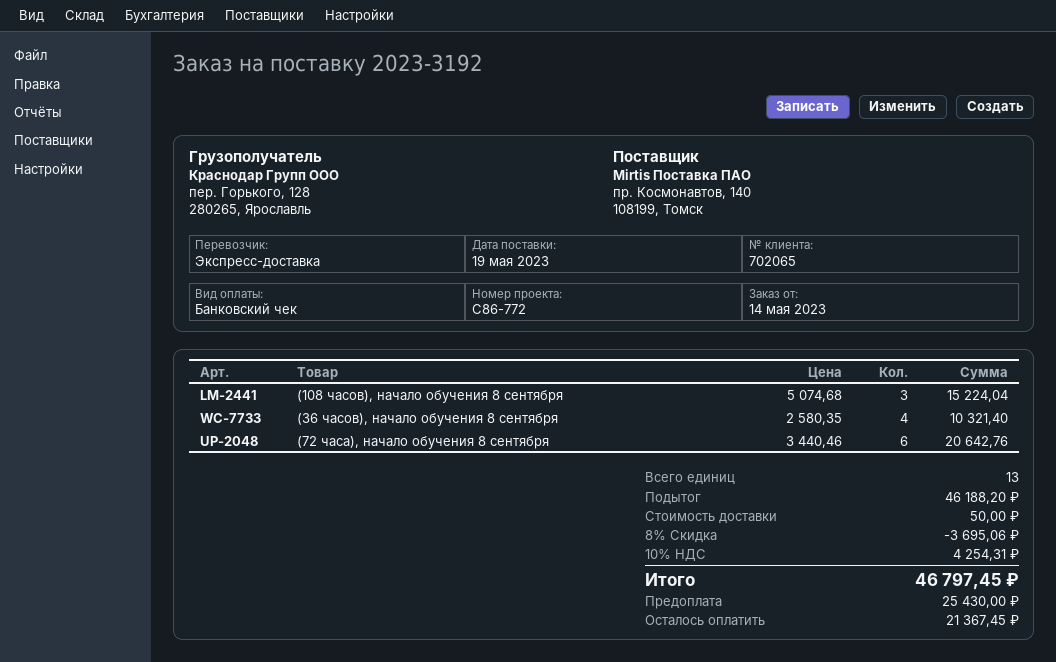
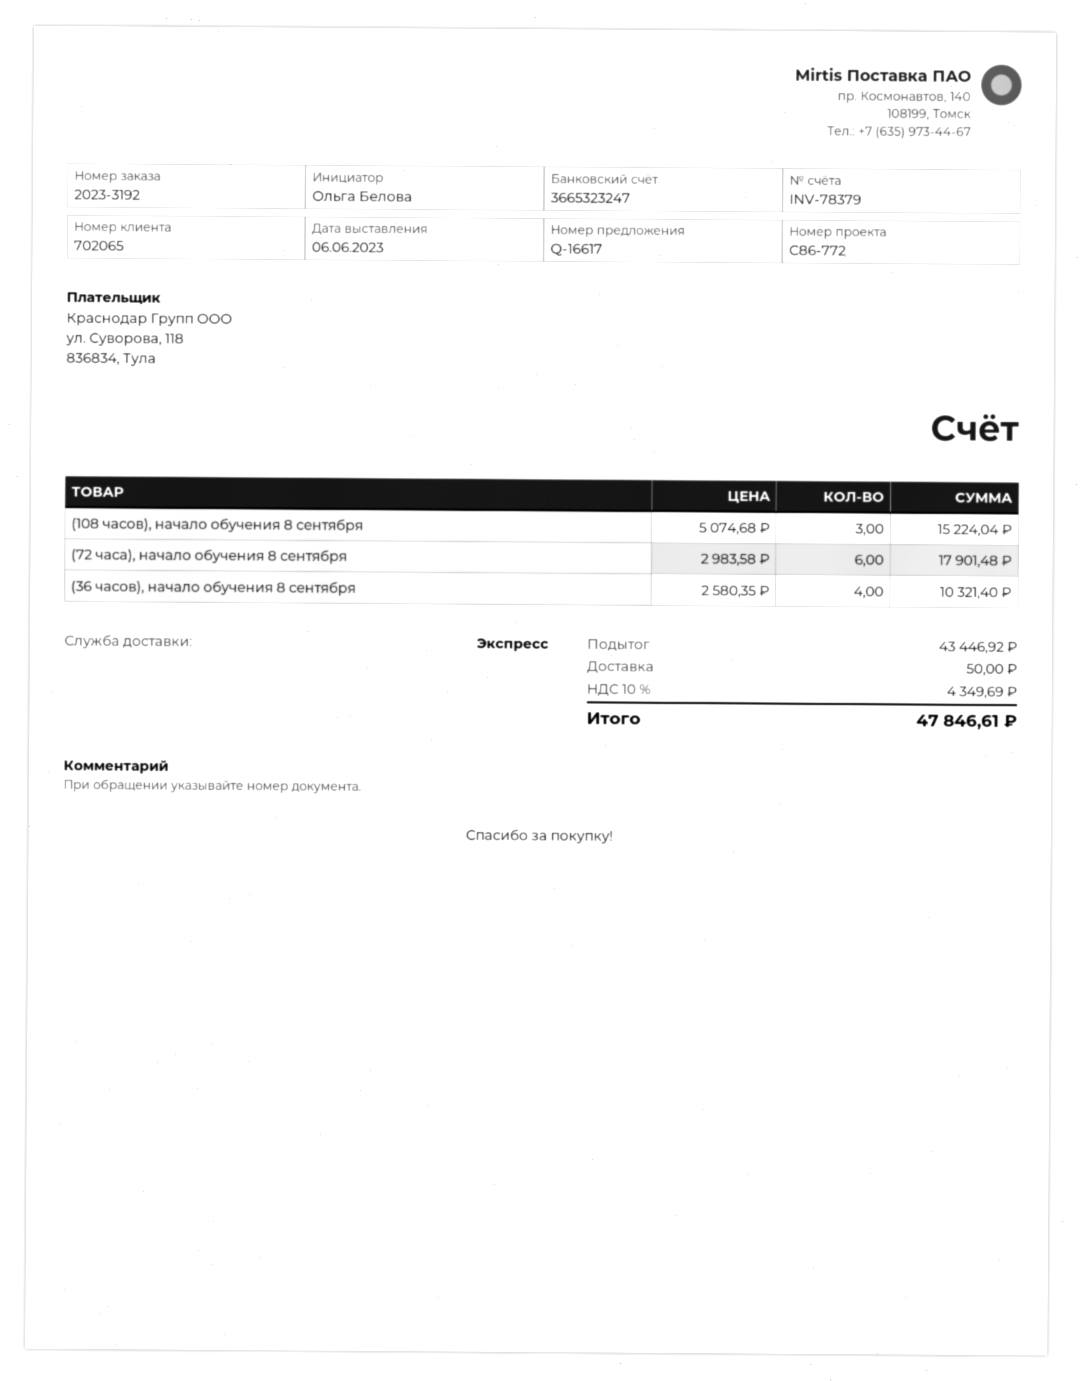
(72 часа), начало обучения 8 сентября: 6 x 3440.46 = 20642.76 -> 6 x 2983.58 = 17901.48
subtotal: 46188.20 -> 43446.92
discount: 8% = 3695.06 -> none
tax: 10% = 4254.31 -> 10% = 4349.69
total: 46797.45 -> 47846.61

